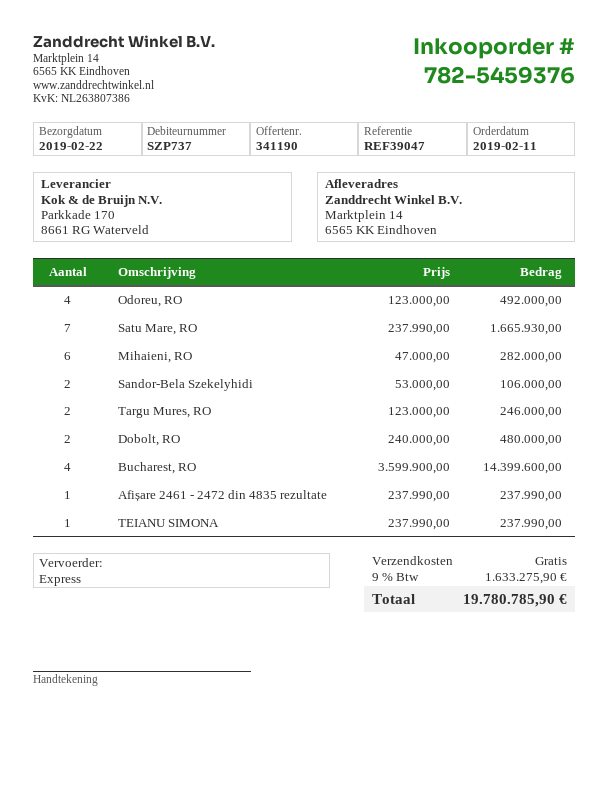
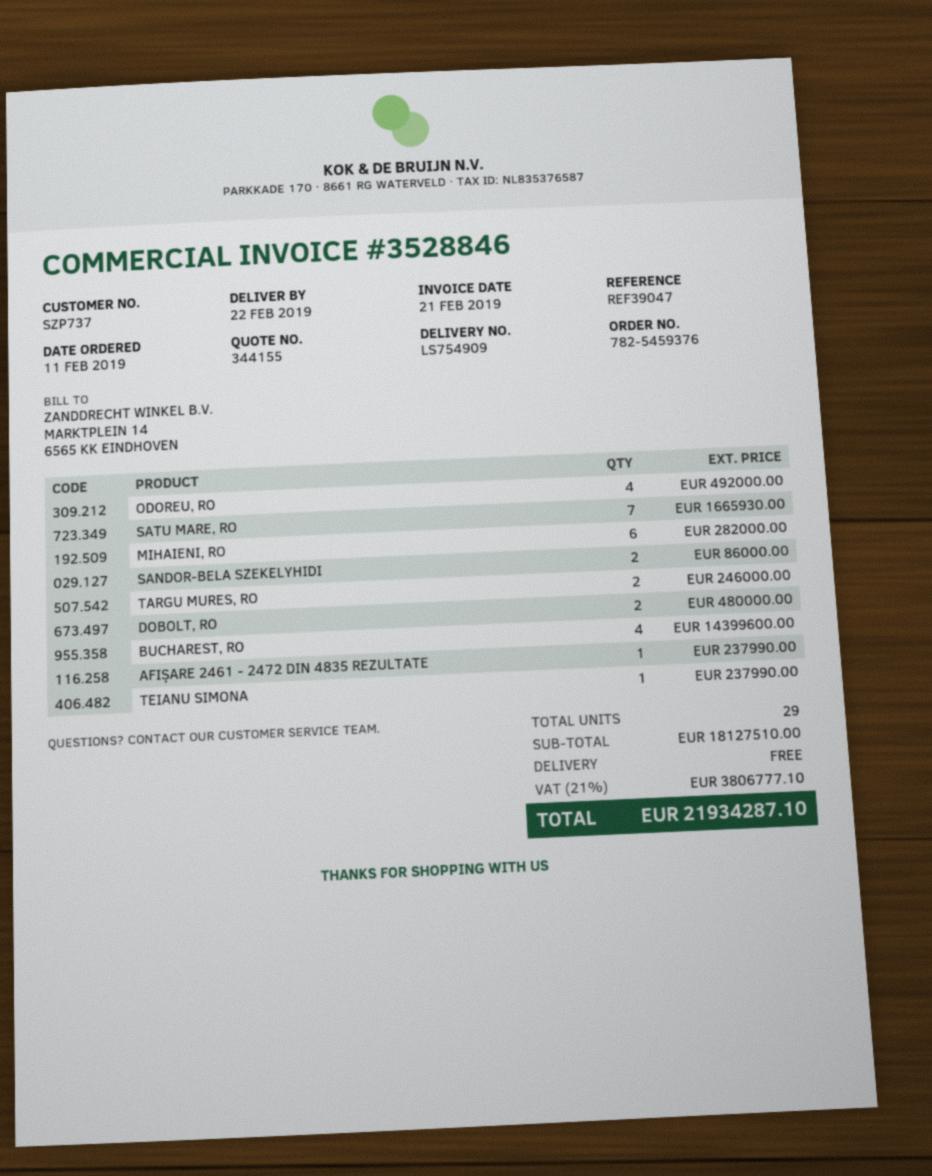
quote number: 341190 -> 344155
Sandor-Bela Szekelyhidi: 2 for 106000.00 -> 2 for 86000.00
tax: 9% = 1633275.90 -> 21% = 3806777.10
total: 19780785.90 -> 21934287.10

